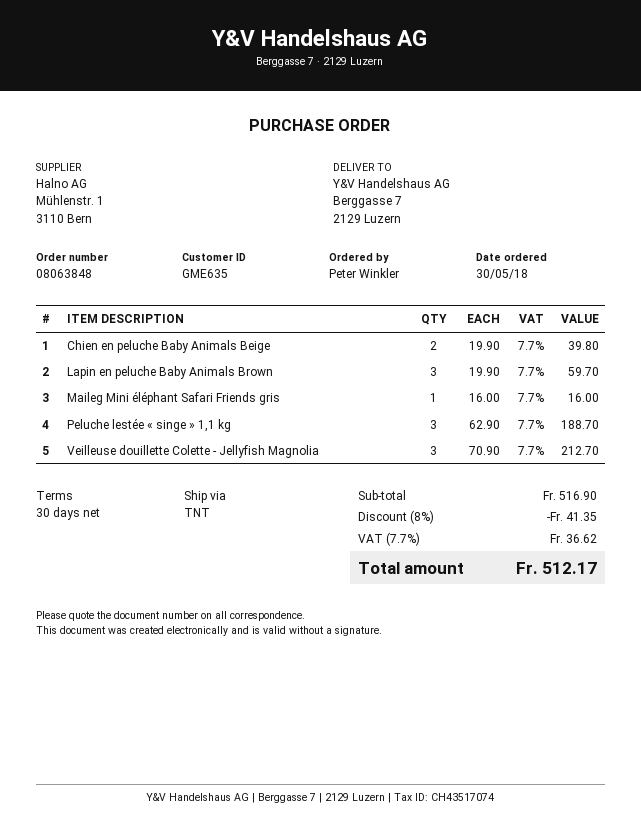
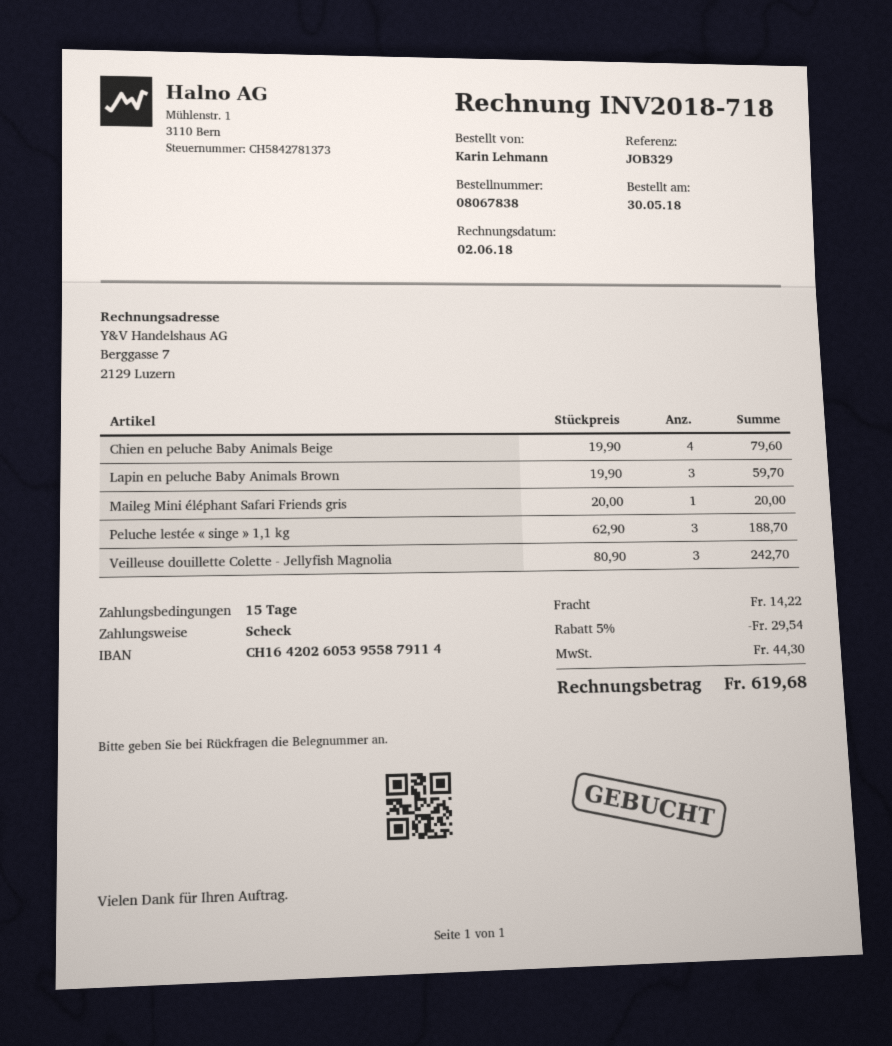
order number: 08063848 -> 08067838
payment terms: 30 days -> 15 days
ordered by: Peter Winkler -> Karin Lehmann
Chien en peluche Baby Animals Beige: 2 x 19.90 = 39.80 -> 4 x 19.90 = 79.60
Maileg Mini éléphant Safari Friends gris: 1 x 16.00 = 16.00 -> 1 x 20.00 = 20.00
Veilleuse douillette Colette - Jellyfish Magnolia: 3 x 70.90 = 212.70 -> 3 x 80.90 = 242.70
discount: 8% = 41.35 -> 5% = 29.54
shipping: none -> 14.22
tax: 36.62 -> 44.30
total: 512.17 -> 619.68

